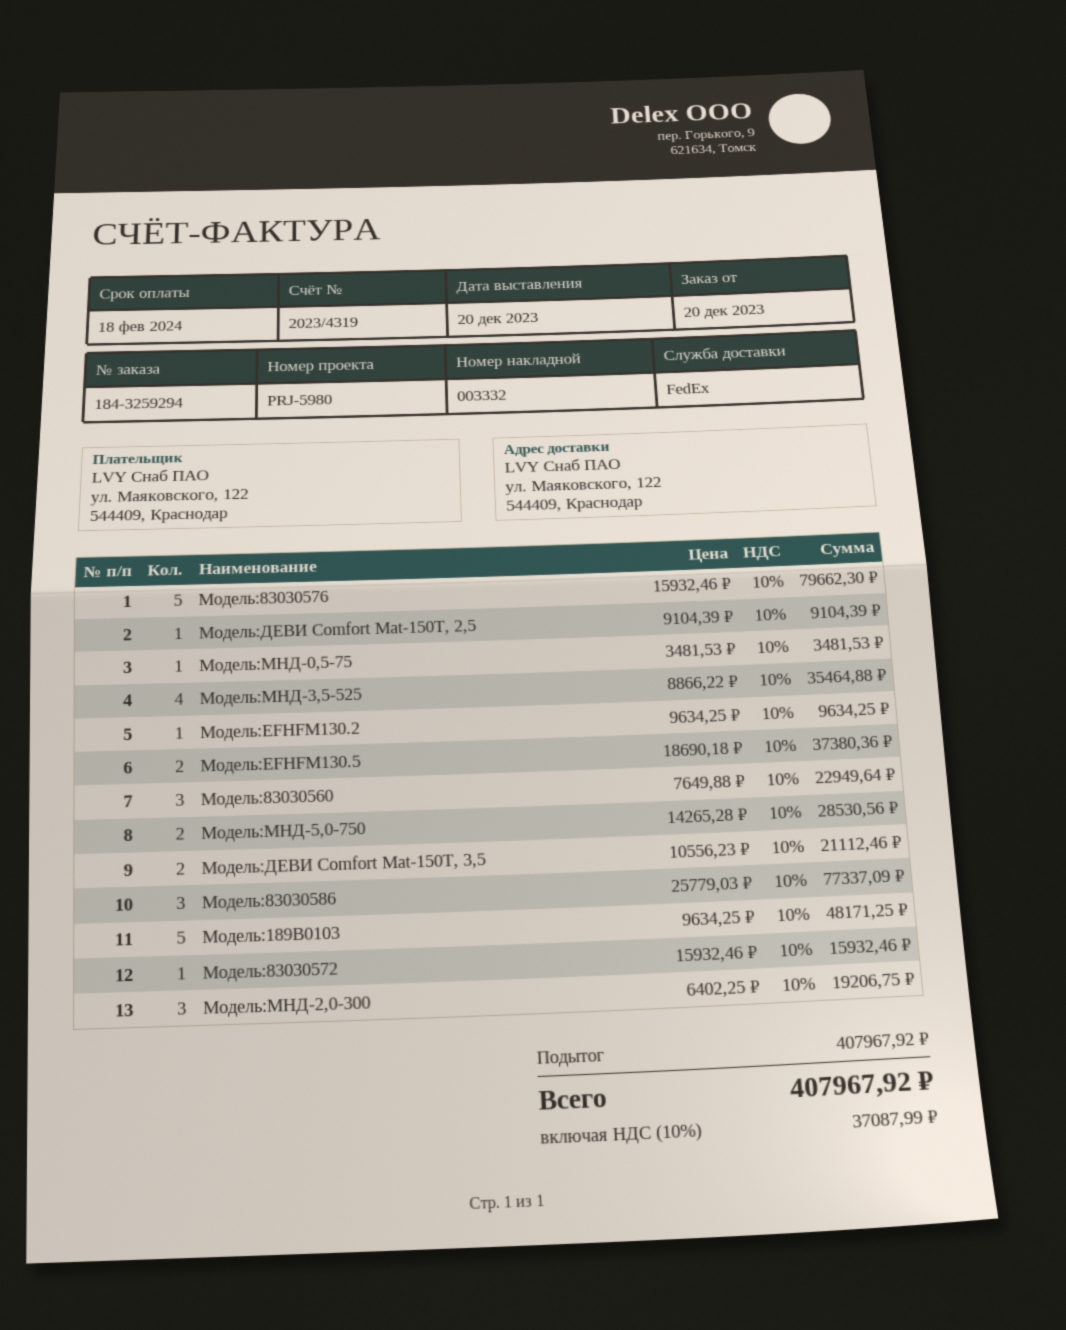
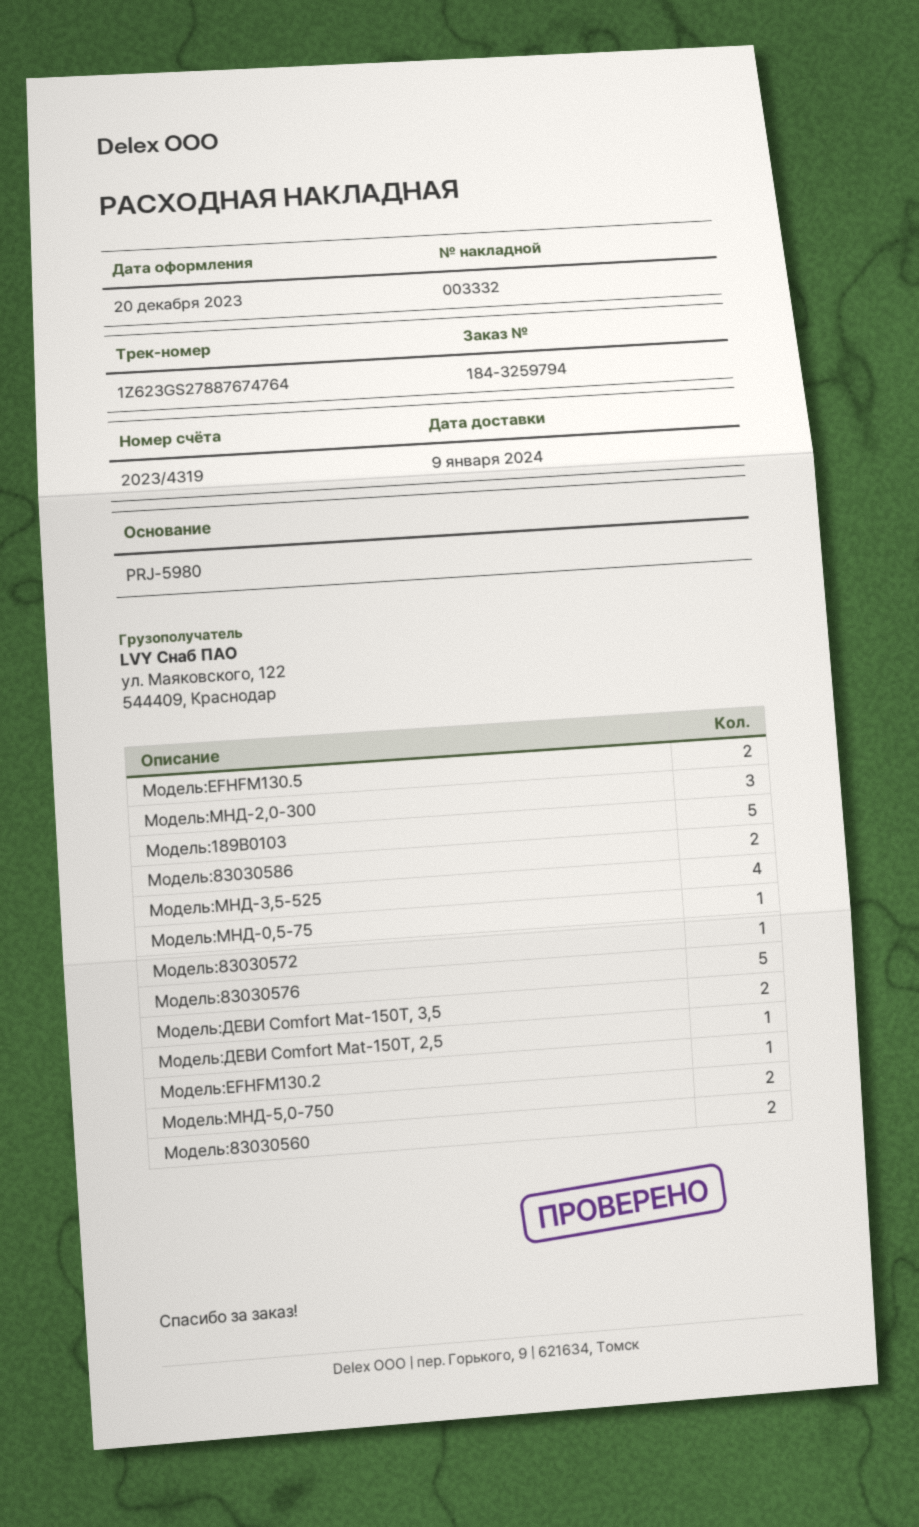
order number: 184-3259294 -> 184-3259794
Модель:83030560: 3 -> 2
Модель:83030586: 3 -> 2

